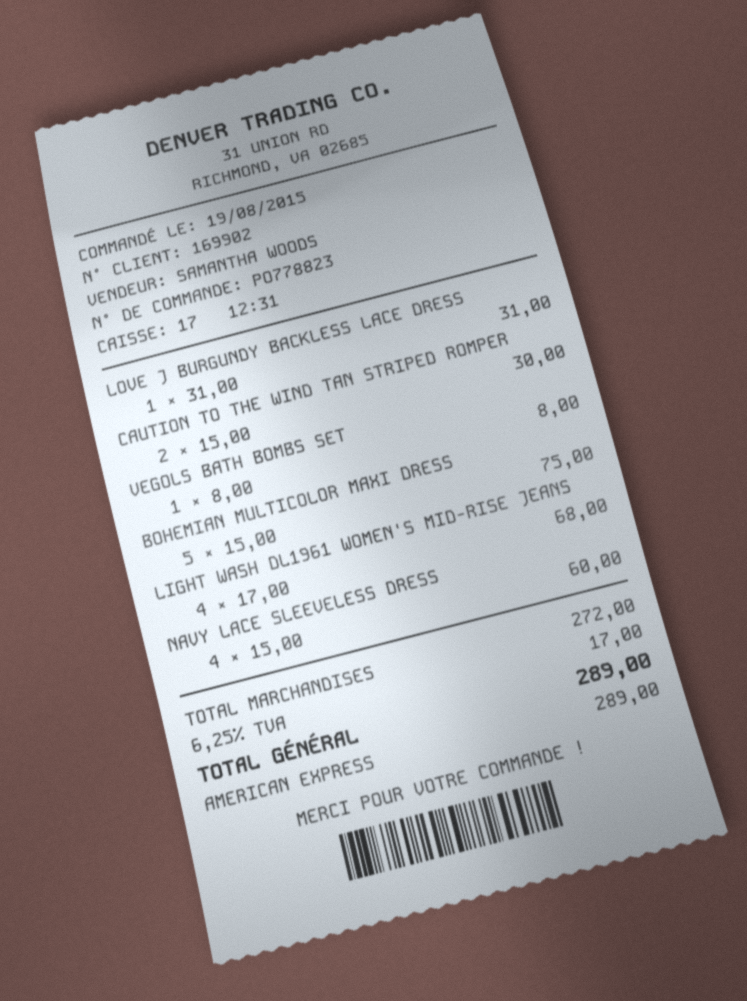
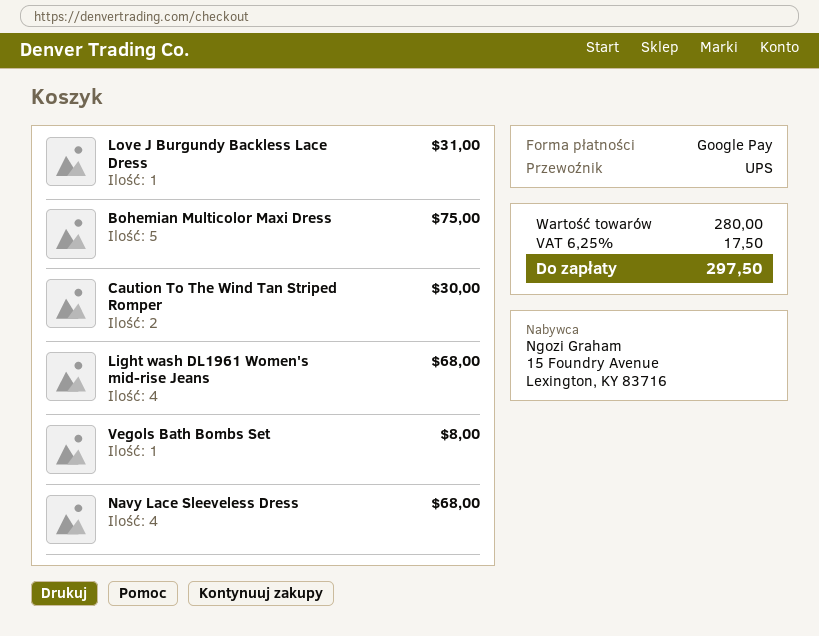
payment method: American Express -> Google Pay
NAVY LACE SLEEVELESS DRESS: 4 for 60.00 -> 4 for 68.00
subtotal: 272.00 -> 280.00
tax: 6.25% = 17.00 -> 6.25% = 17.50
total: 289.00 -> 297.50

